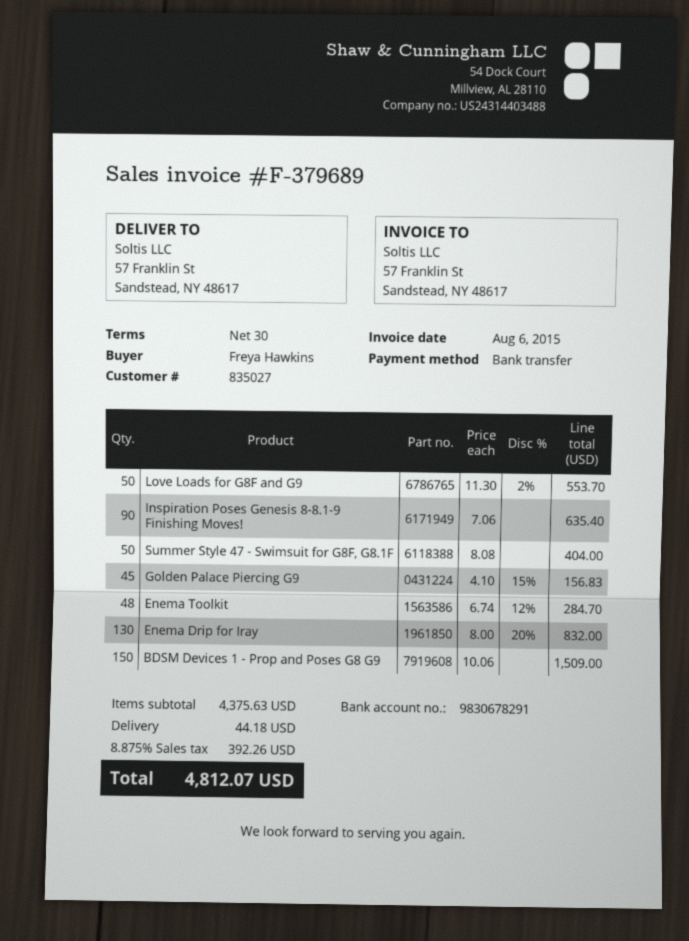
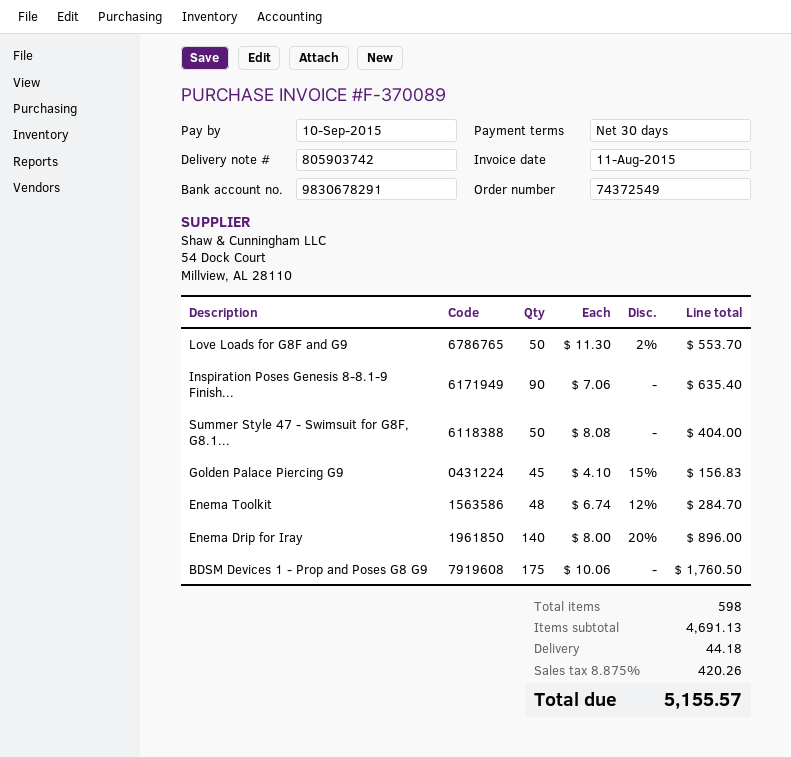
invoice number: F-379689 -> F-370089
invoice date: 2015-08-06 -> 2015-08-11
Enema Drip for Iray: 130 x 8.00 - 20% = 832.00 -> 140 x 8.00 - 20% = 896.00
BDSM Devices 1 - Prop and Poses G8 G9: 150 x 10.06 = 1509.00 -> 175 x 10.06 = 1760.50
subtotal: 4375.63 -> 4691.13
tax: 8.875% = 392.26 -> 8.875% = 420.26
total: 4812.07 -> 5155.57

